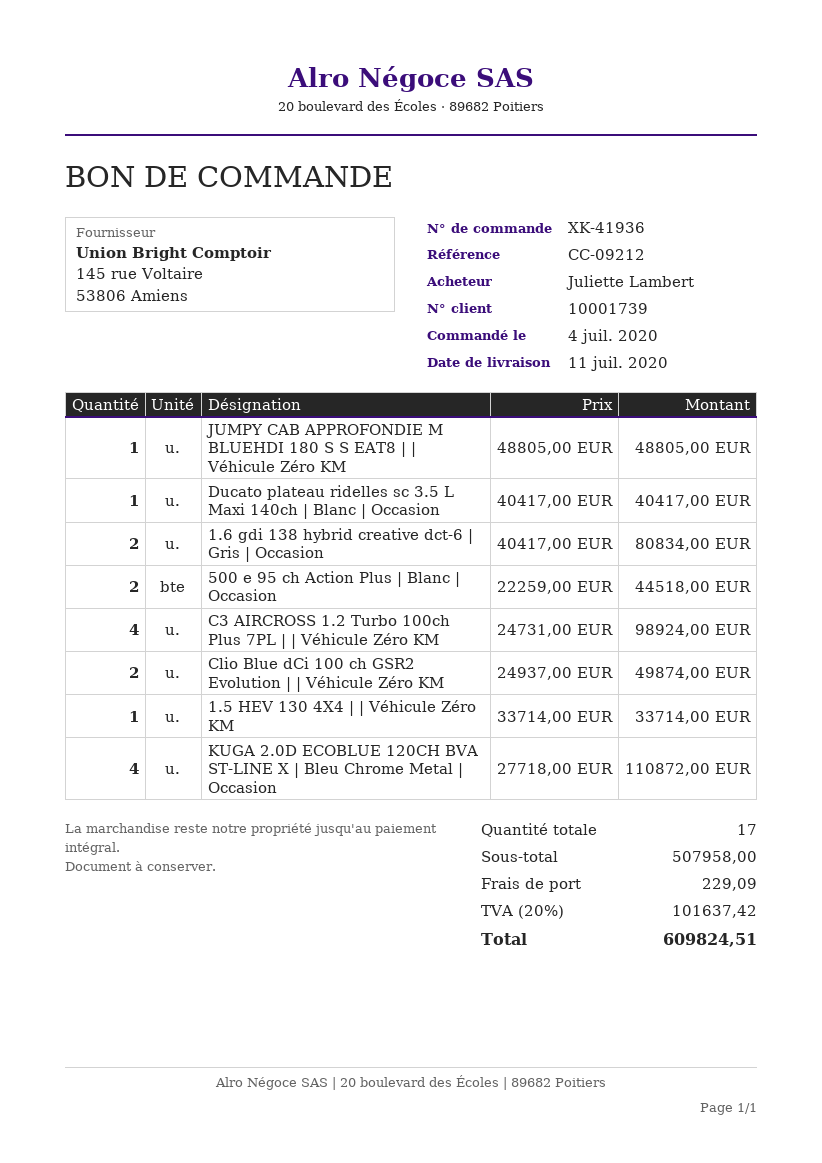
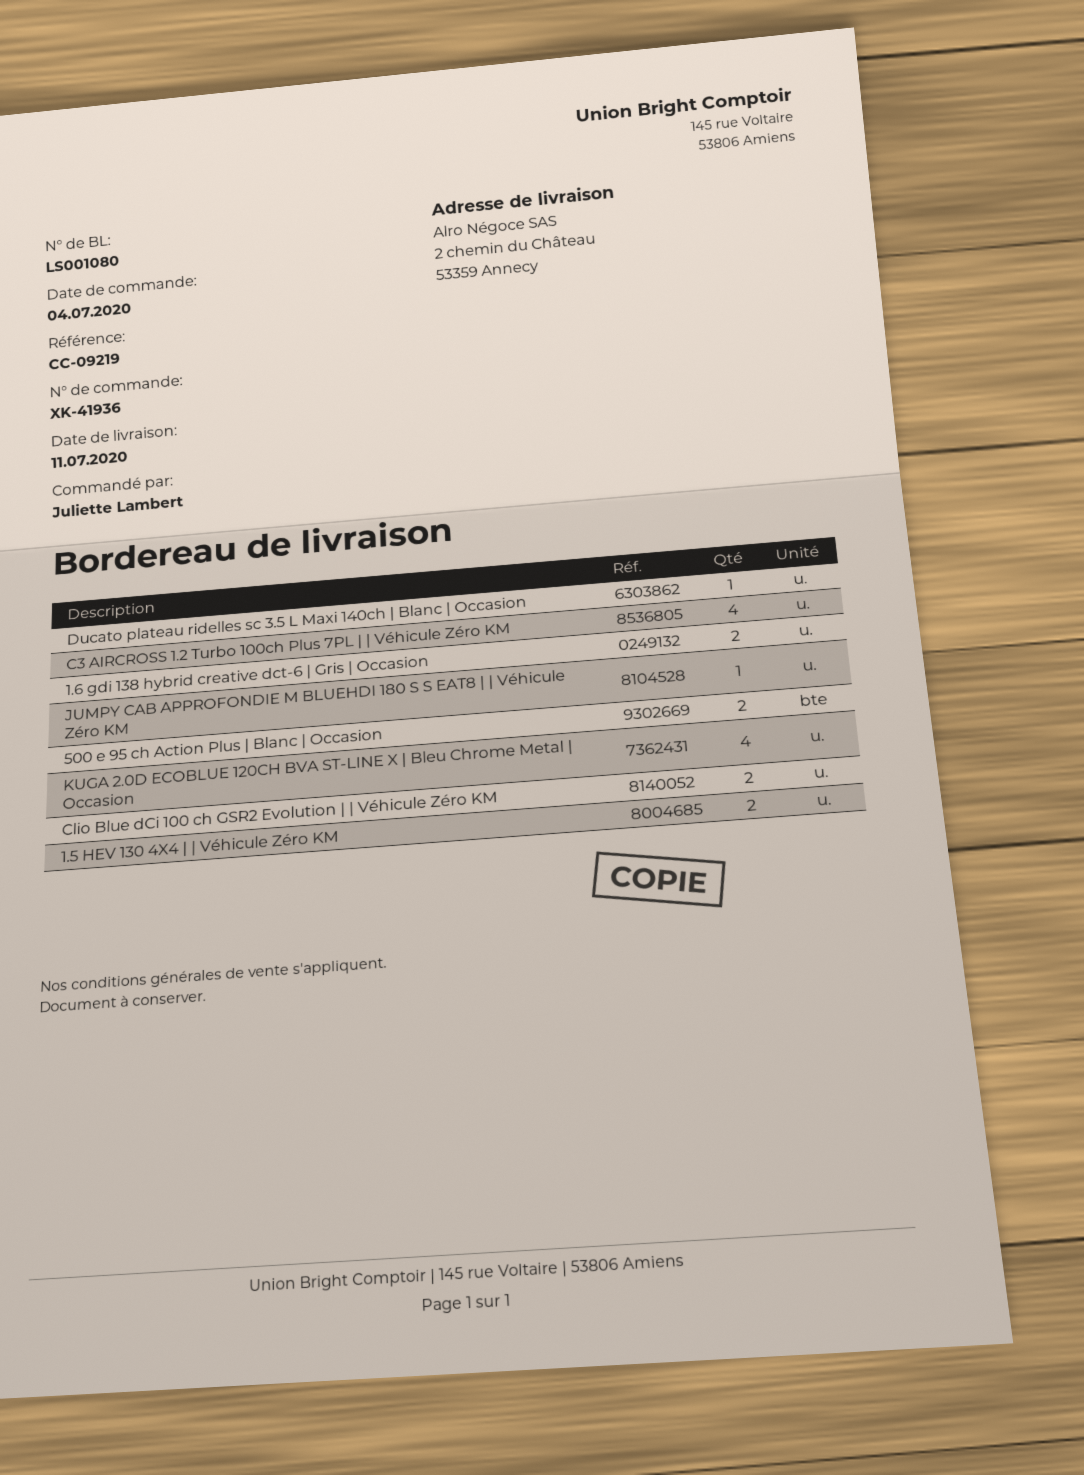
reference: CC-09212 -> CC-09219
1.5 HEV 130 4X4 | | Véhicule Zéro KM: 1 -> 2

